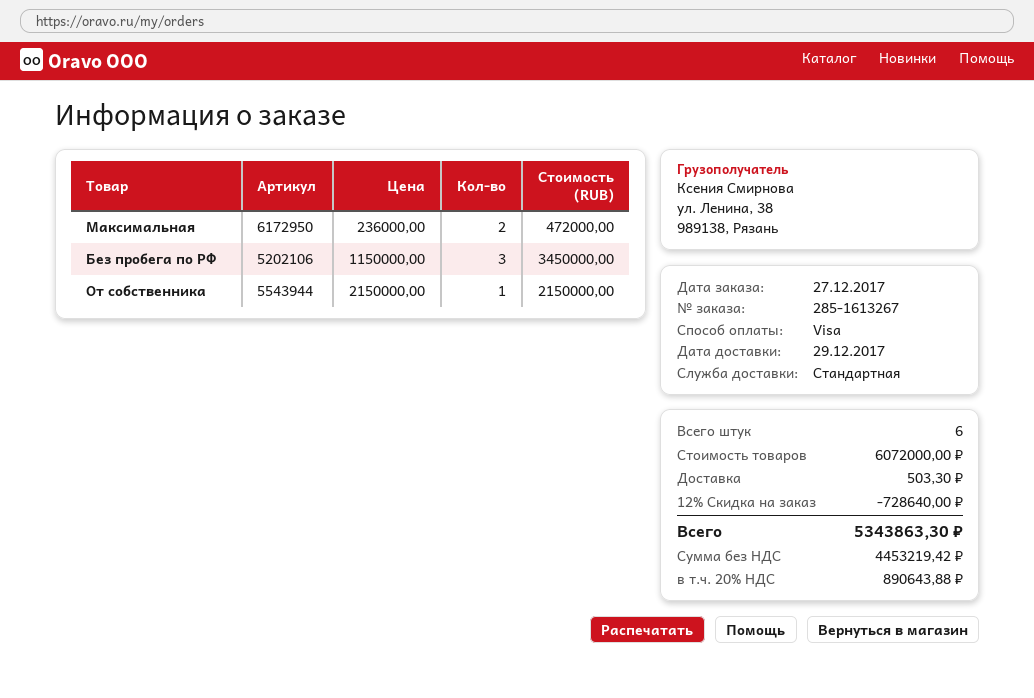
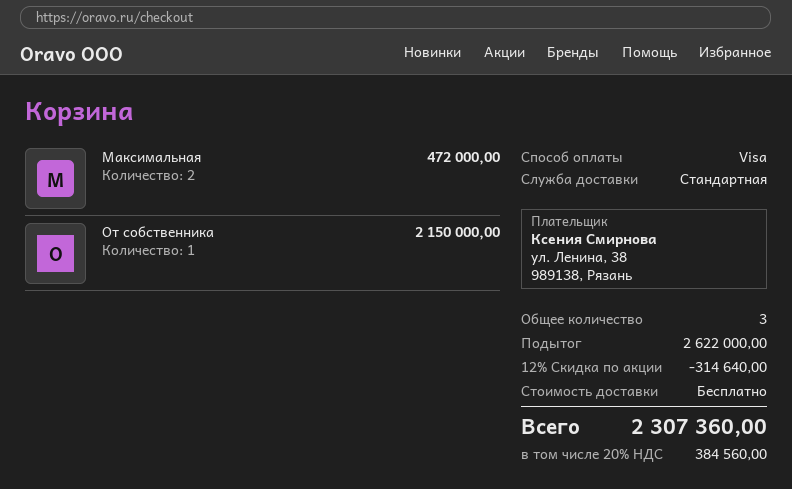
Без пробега по РФ: 3 for 3450000.00 -> none
total quantity: 6 -> 3
subtotal: 6072000.00 -> 2622000.00
discount: 12% = 728640.00 -> 12% = 314640.00
shipping: 503.30 -> 0.00
tax: 20% = 890643.88 -> 20% = 384560.00
total: 5343863.30 -> 2307360.00

